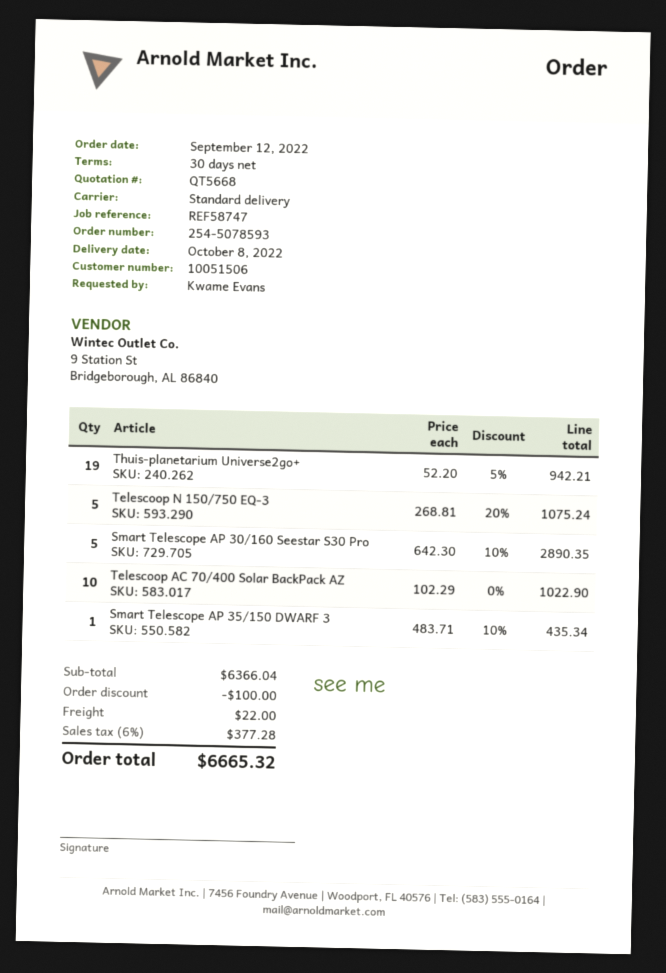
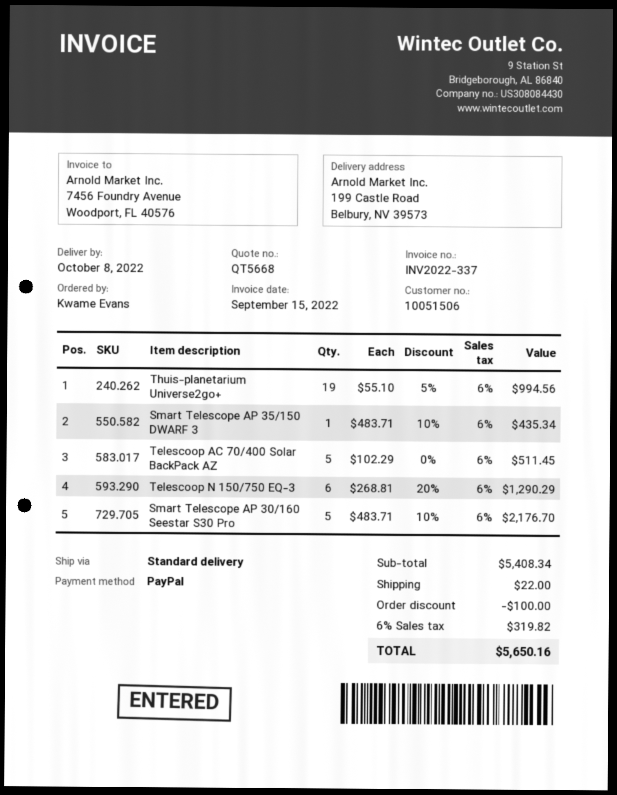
Thuis-planetarium Universe2go+: 19 x 52.20 - 5% = 942.21 -> 19 x 55.10 - 5% = 994.56
Telescoop N 150/750 EQ-3: 5 x 268.81 - 20% = 1075.24 -> 6 x 268.81 - 20% = 1290.29
Smart Telescope AP 30/160 Seestar S30 Pro: 5 x 642.30 - 10% = 2890.35 -> 5 x 483.71 - 10% = 2176.70
Telescoop AC 70/400 Solar BackPack AZ: 10 x 102.29 = 1022.90 -> 5 x 102.29 = 511.45
subtotal: 6366.04 -> 5408.34
tax: 6% = 377.28 -> 6% = 319.82
total: 6665.32 -> 5650.16

